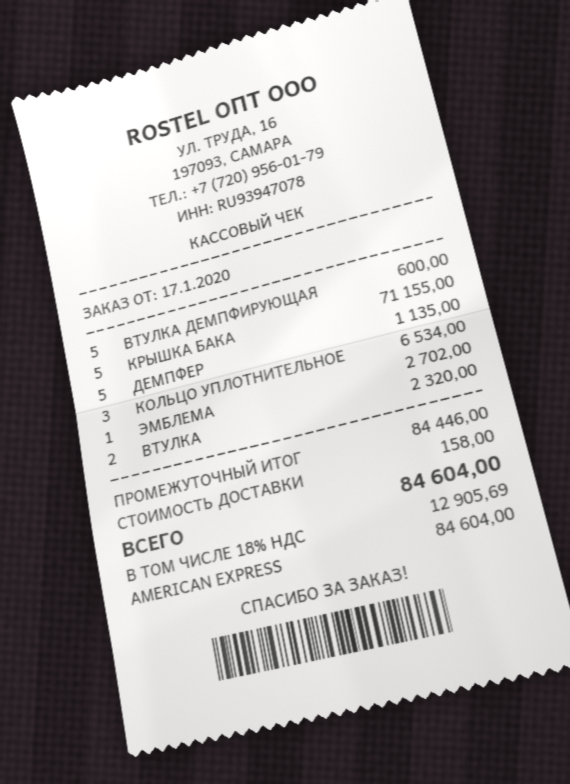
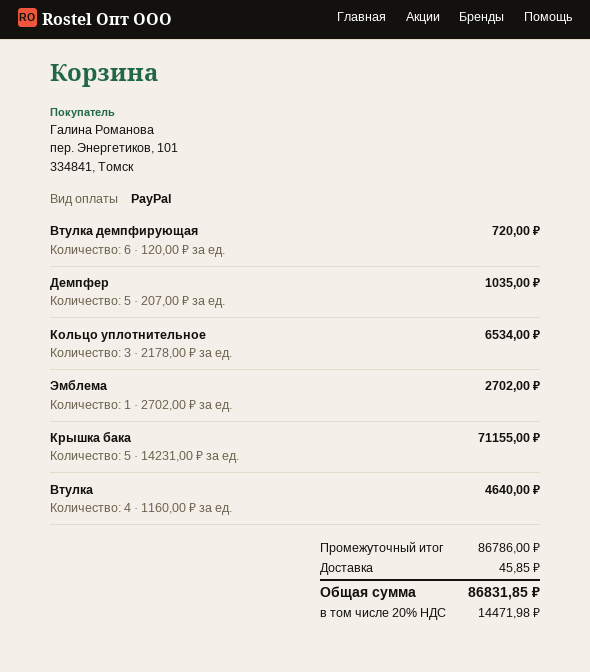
payment method: American Express -> PayPal
ВТУЛКА ДЕМПФИРУЮЩАЯ: 5 for 600.00 -> 6 for 720.00
ДЕМПФЕР: 5 for 1135.00 -> 5 for 1035.00
ВТУЛКА: 2 for 2320.00 -> 4 for 4640.00
subtotal: 84446.00 -> 86786.00
shipping: 158.00 -> 45.85
tax: 18% = 12905.69 -> 20% = 14471.98
total: 84604.00 -> 86831.85

